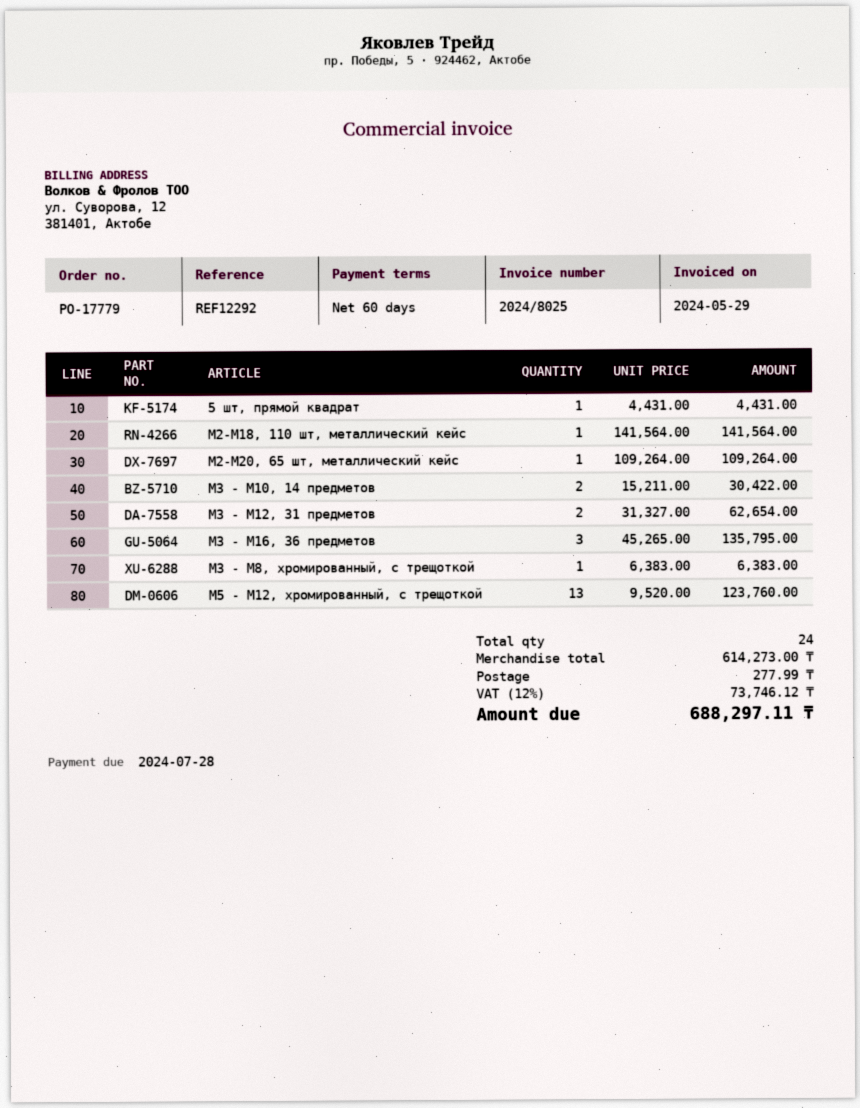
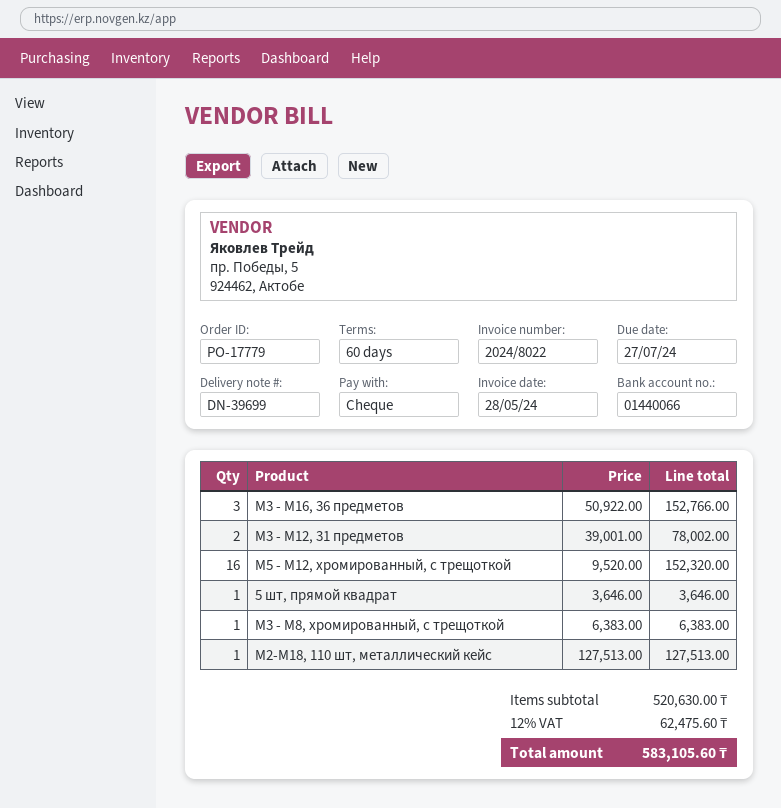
invoice number: 2024/8025 -> 2024/8022
invoice date: 2024-05-29 -> 2024-05-28
due date: 2024-07-28 -> 2024-07-27
5 шт, прямой квадрат: 1 x 4431.00 = 4431.00 -> 1 x 3646.00 = 3646.00
М2-М18, 110 шт, металлический кейс: 1 x 141564.00 = 141564.00 -> 1 x 127513.00 = 127513.00
М2-М20, 65 шт, металлический кейс: 1 x 109264.00 = 109264.00 -> none
М3 - М10, 14 предметов: 2 x 15211.00 = 30422.00 -> none
М3 - М12, 31 предметов: 2 x 31327.00 = 62654.00 -> 2 x 39001.00 = 78002.00
М3 - М16, 36 предметов: 3 x 45265.00 = 135795.00 -> 3 x 50922.00 = 152766.00
М5 - М12, хромированный, с трещоткой: 13 x 9520.00 = 123760.00 -> 16 x 9520.00 = 152320.00
subtotal: 614273.00 -> 520630.00
shipping: 277.99 -> none
tax: 12% = 73746.12 -> 12% = 62475.60
total: 688297.11 -> 583105.60

